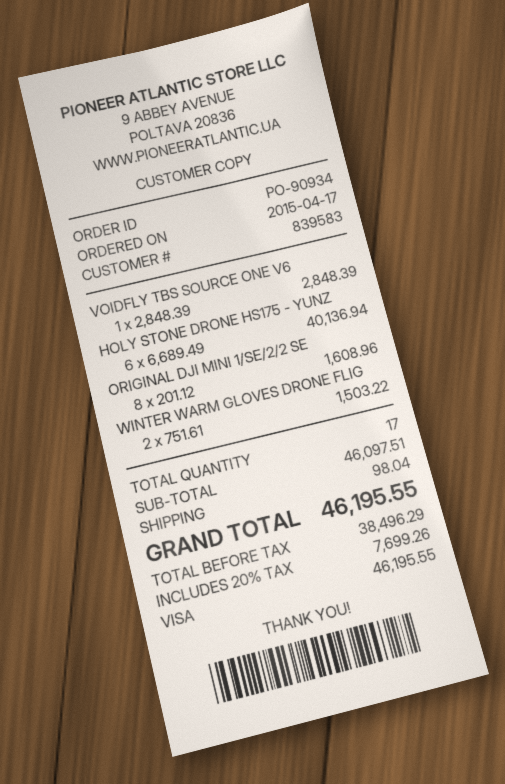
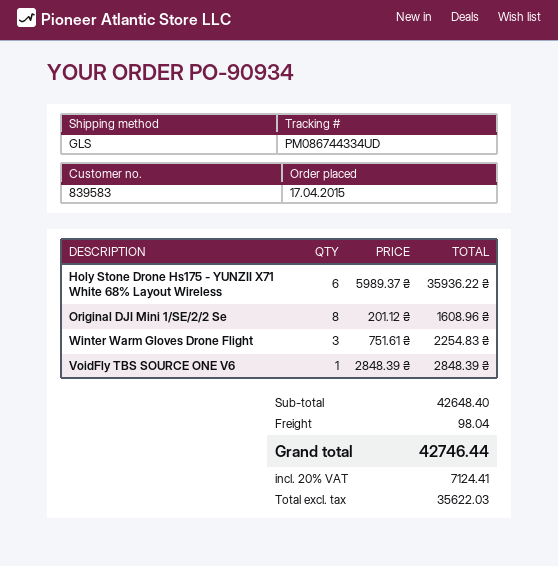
HOLY STONE DRONE HS175 - YUNZ: 6 x 6689.49 = 40136.94 -> 6 x 5989.37 = 35936.22
WINTER WARM GLOVES DRONE FLIG: 2 x 751.61 = 1503.22 -> 3 x 751.61 = 2254.83
subtotal: 46097.51 -> 42648.40
net: 38496.29 -> 35622.03
tax: 20% = 7699.26 -> 20% = 7124.41
total: 46195.55 -> 42746.44

